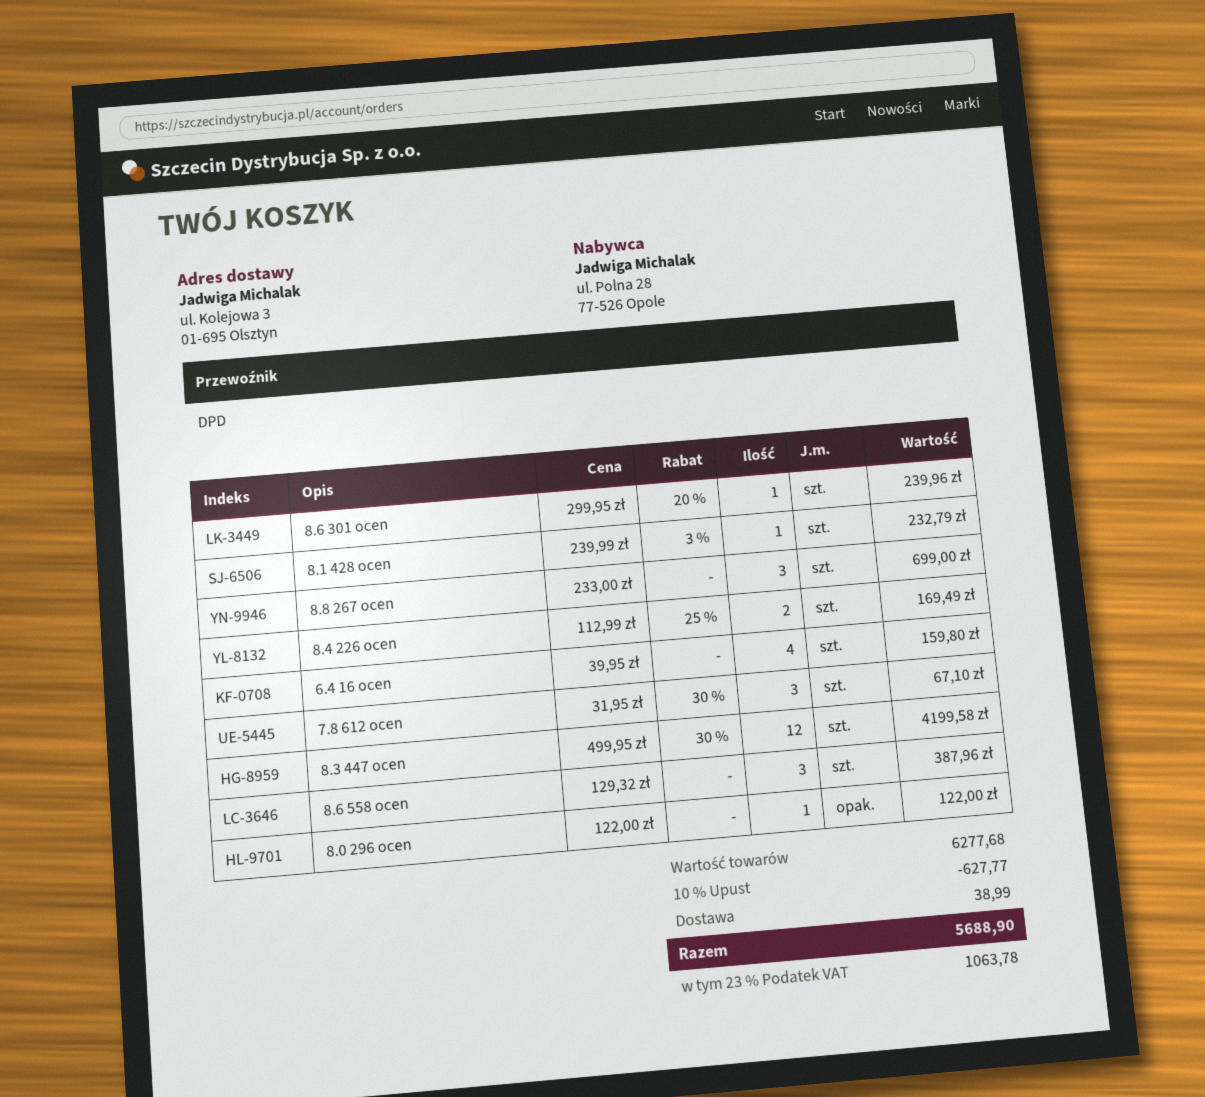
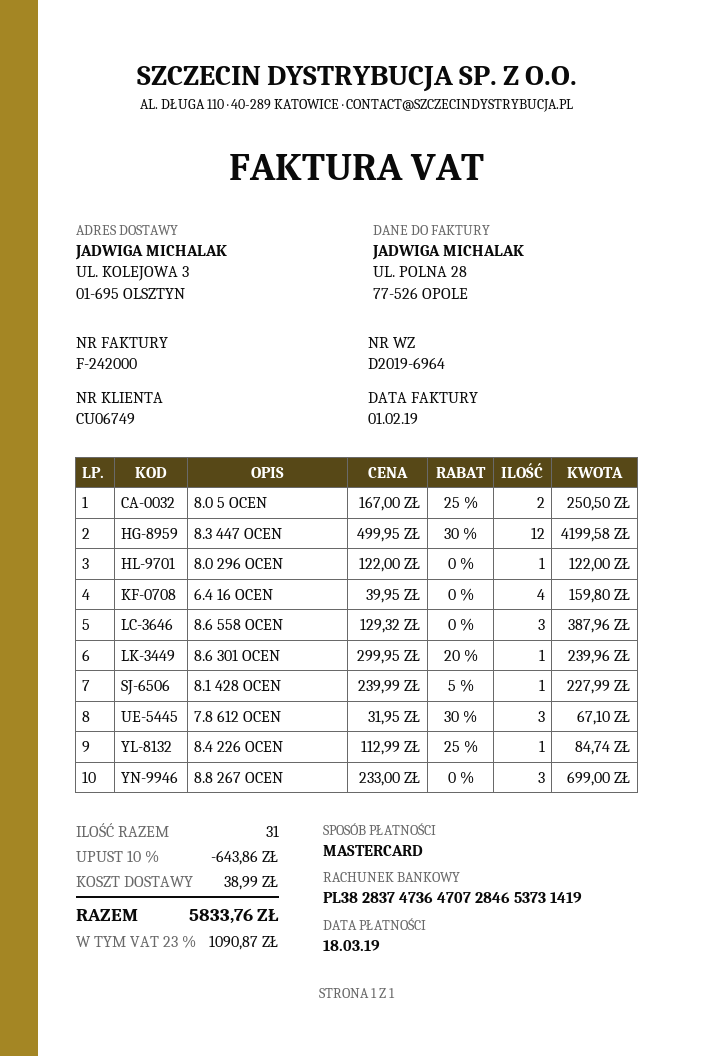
8.1 428 ocen: 1 x 239.99 - 3% = 232.79 -> 1 x 239.99 - 5% = 227.99
8.4 226 ocen: 2 x 112.99 - 25% = 169.49 -> 1 x 112.99 - 25% = 84.74
8.0 5 OCEN: none -> 2 x 167.00 - 25% = 250.50
discount: 10% = 627.77 -> 10% = 643.86
tax: 23% = 1063.78 -> 23% = 1090.87
total: 5688.90 -> 5833.76

